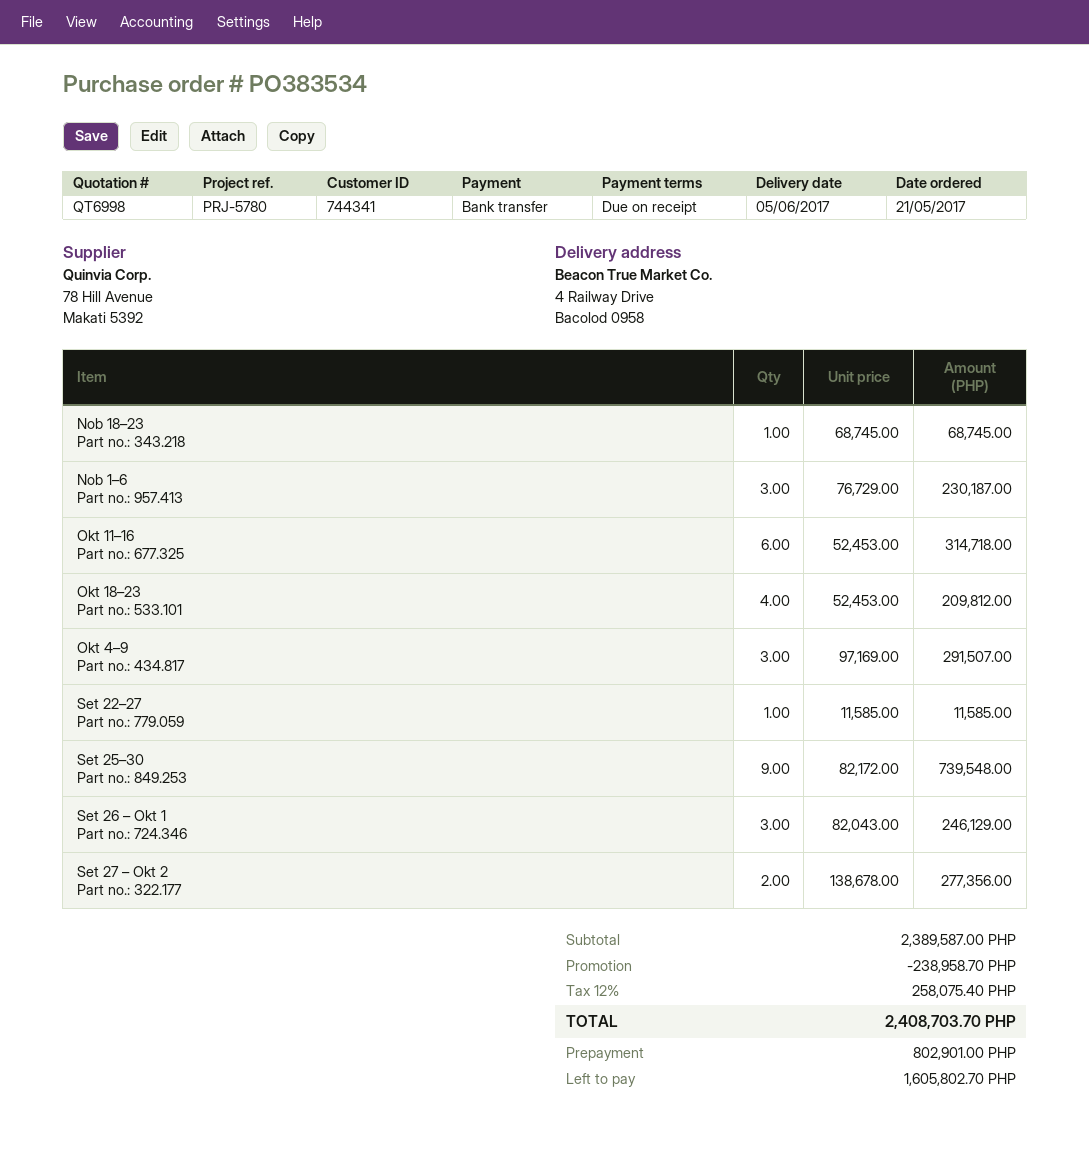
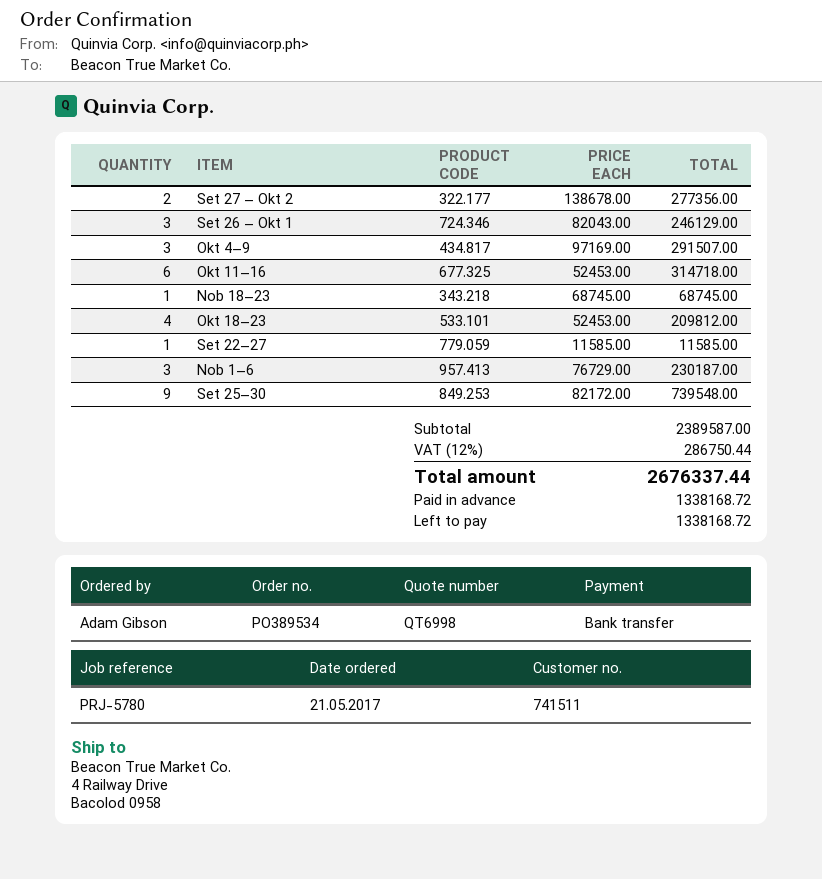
order number: PO383534 -> PO389534
customer number: 744341 -> 741511
discount: 238958.70 -> none
tax: 12% = 258075.40 -> 12% = 286750.44
total: 2408703.70 -> 2676337.44
deposit: 802901.00 -> 1338168.72
balance: 1605802.70 -> 1338168.72

